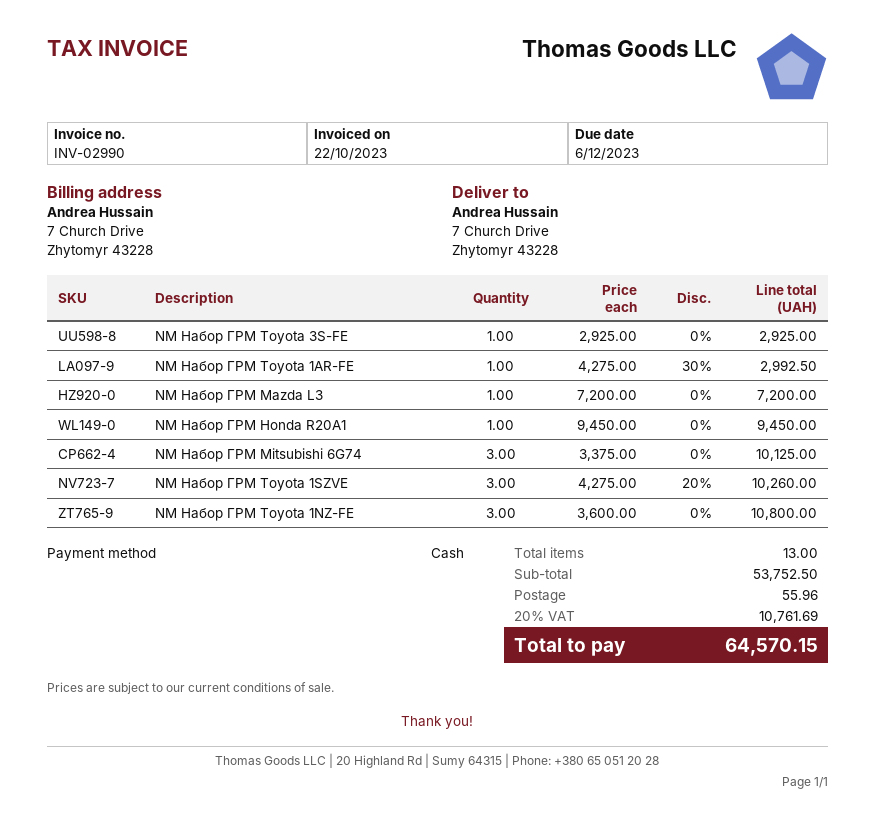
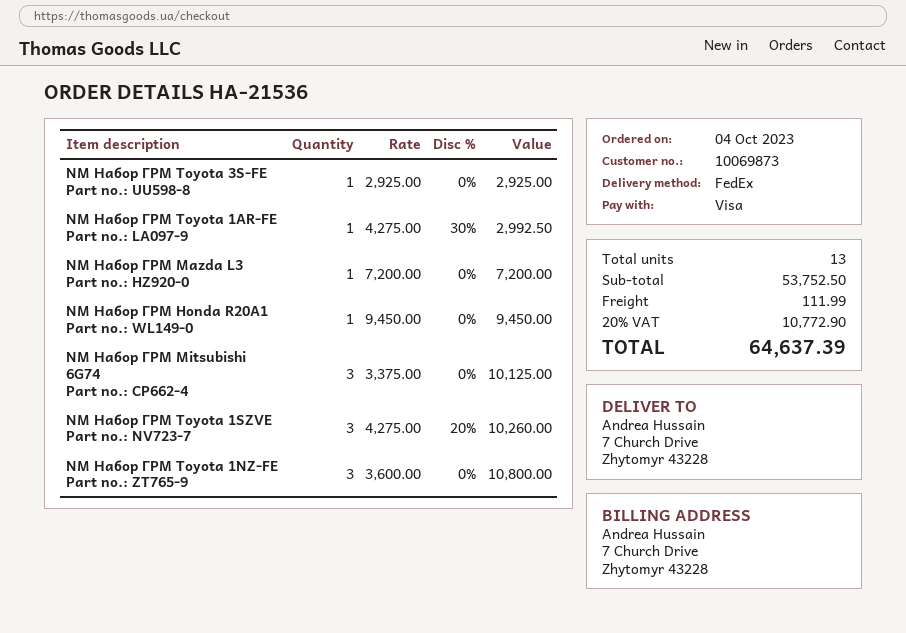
payment method: cash -> Visa
shipping: 55.96 -> 111.99
tax: 20% = 10761.69 -> 20% = 10772.90
total: 64570.15 -> 64637.39

